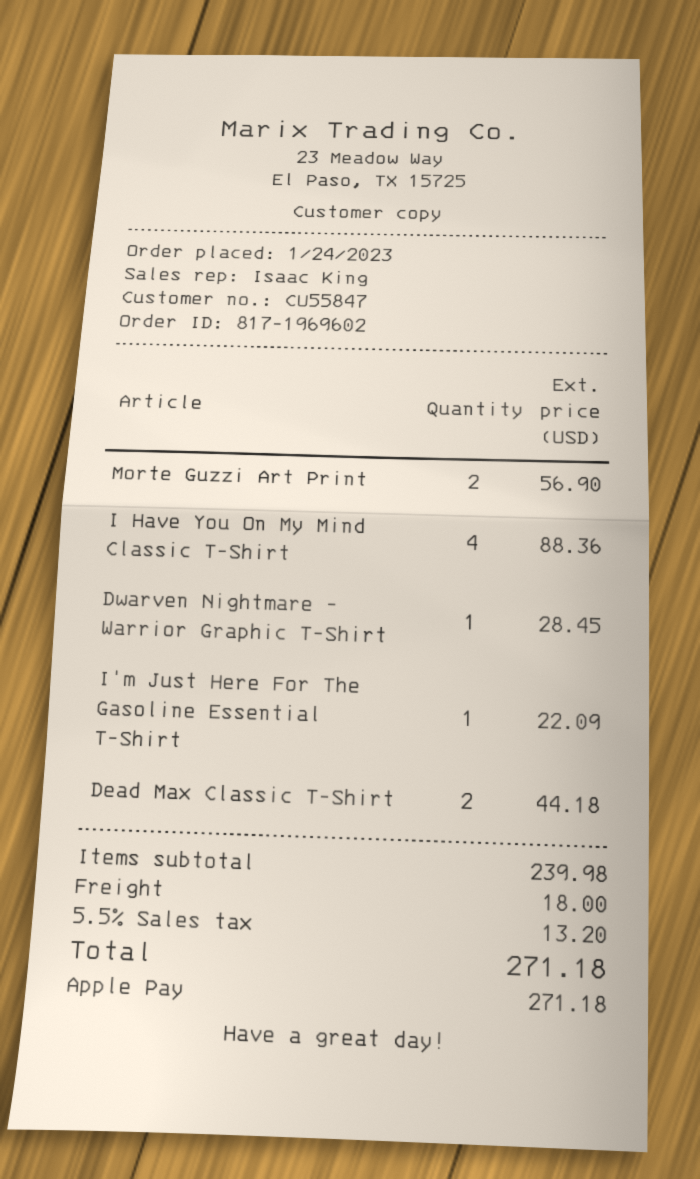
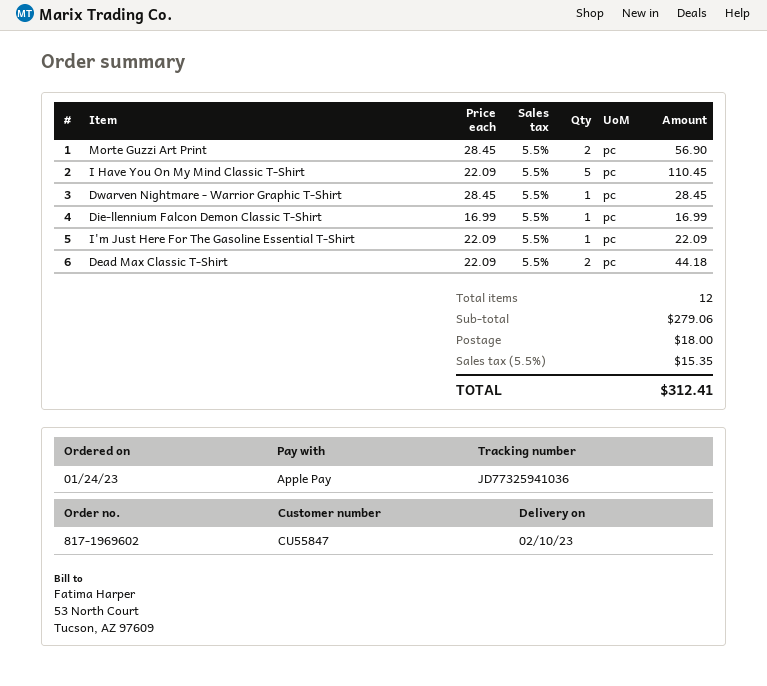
I Have You On My Mind Classic T-Shirt: 4 for 88.36 -> 5 for 110.45
Die-llennium Falcon Demon Classic T-Shirt: none -> 1 for 16.99
subtotal: 239.98 -> 279.06
tax: 5.5% = 13.20 -> 5.5% = 15.35
total: 271.18 -> 312.41

